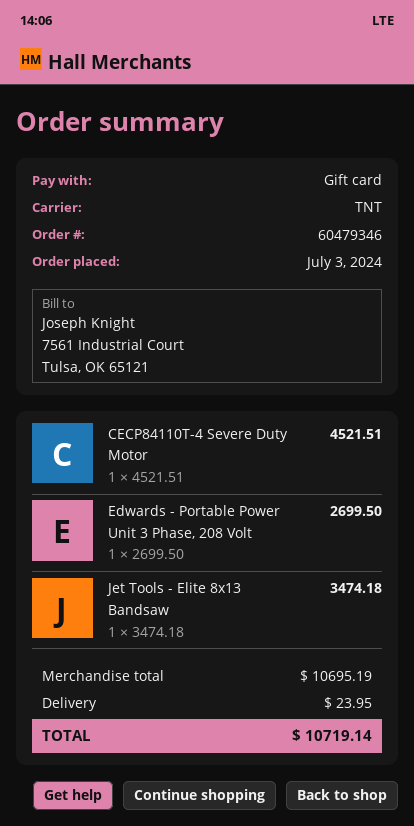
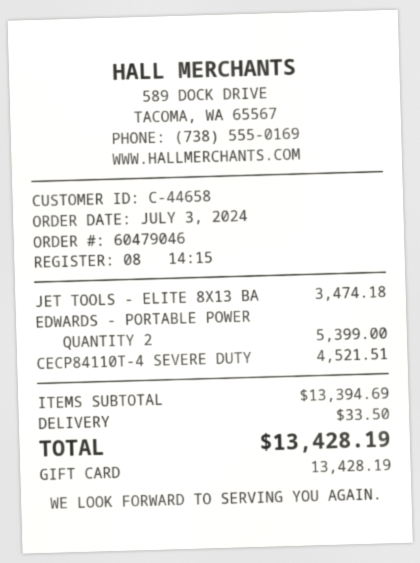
order number: 60479346 -> 60479046
Edwards - Portable Power Unit 3 Phase, 208 Volt: 1 for 2699.50 -> 2 for 5399.00
subtotal: 10695.19 -> 13394.69
shipping: 23.95 -> 33.50
total: 10719.14 -> 13428.19

